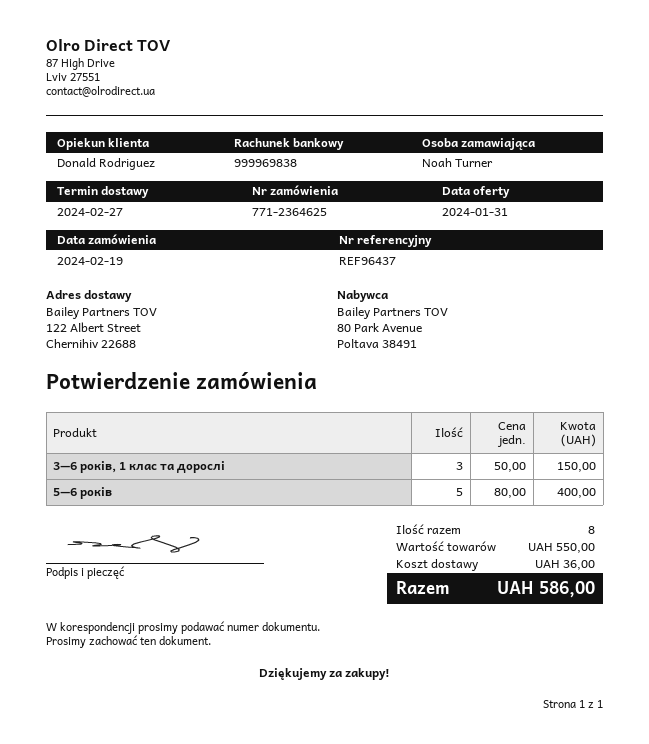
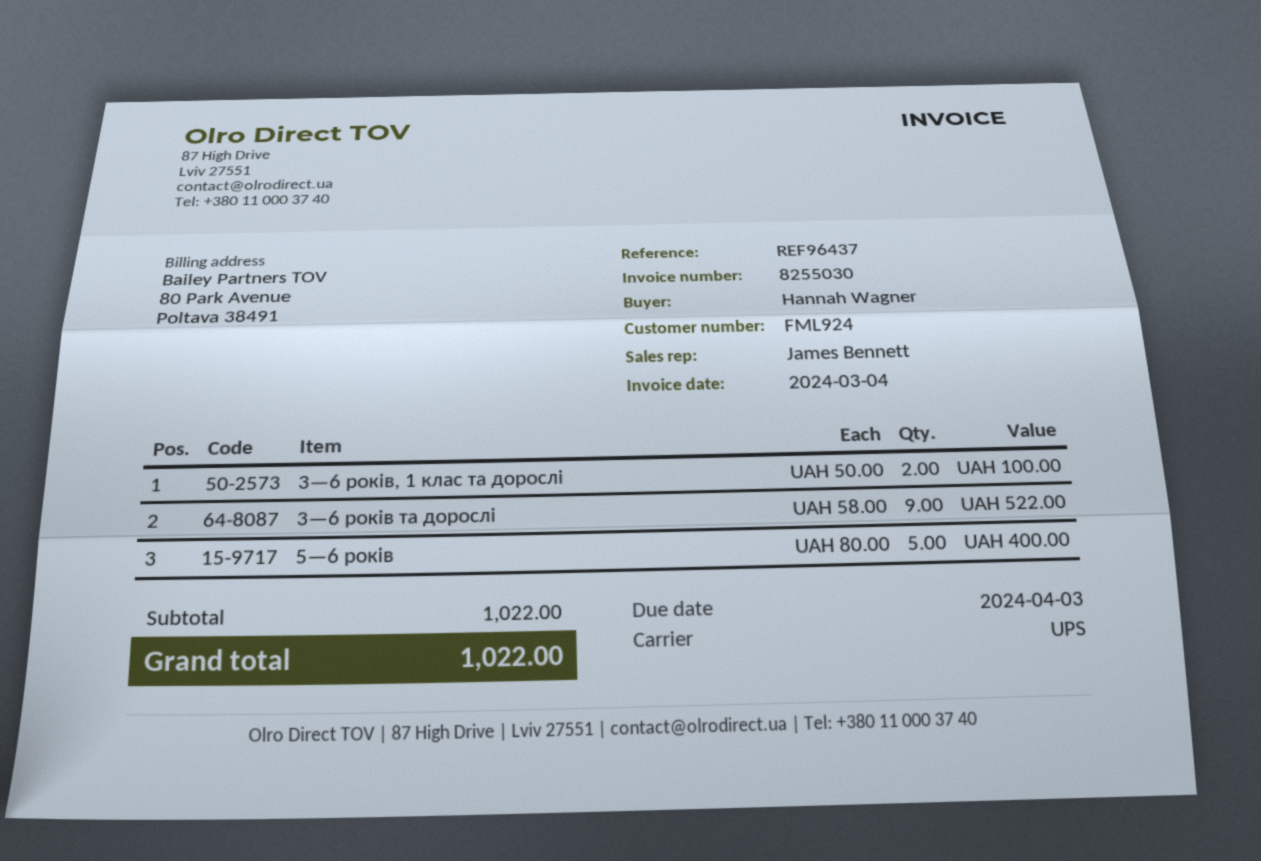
ordered by: Noah Turner -> Hannah Wagner
sales rep: Donald Rodriguez -> James Bennett
3—6 років, 1 клас та дорослі: 3 x 50.00 = 150.00 -> 2 x 50.00 = 100.00
3—6 років та дорослі: none -> 9 x 58.00 = 522.00
subtotal: 550.00 -> 1022.00
shipping: 36.00 -> none
total: 586.00 -> 1022.00

